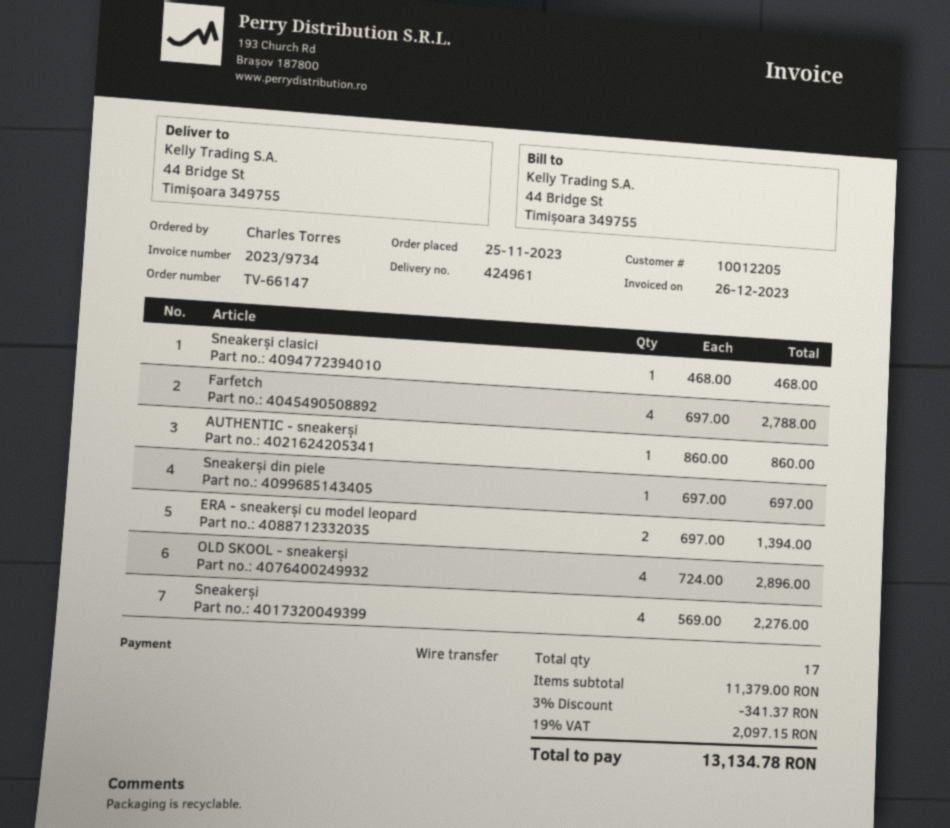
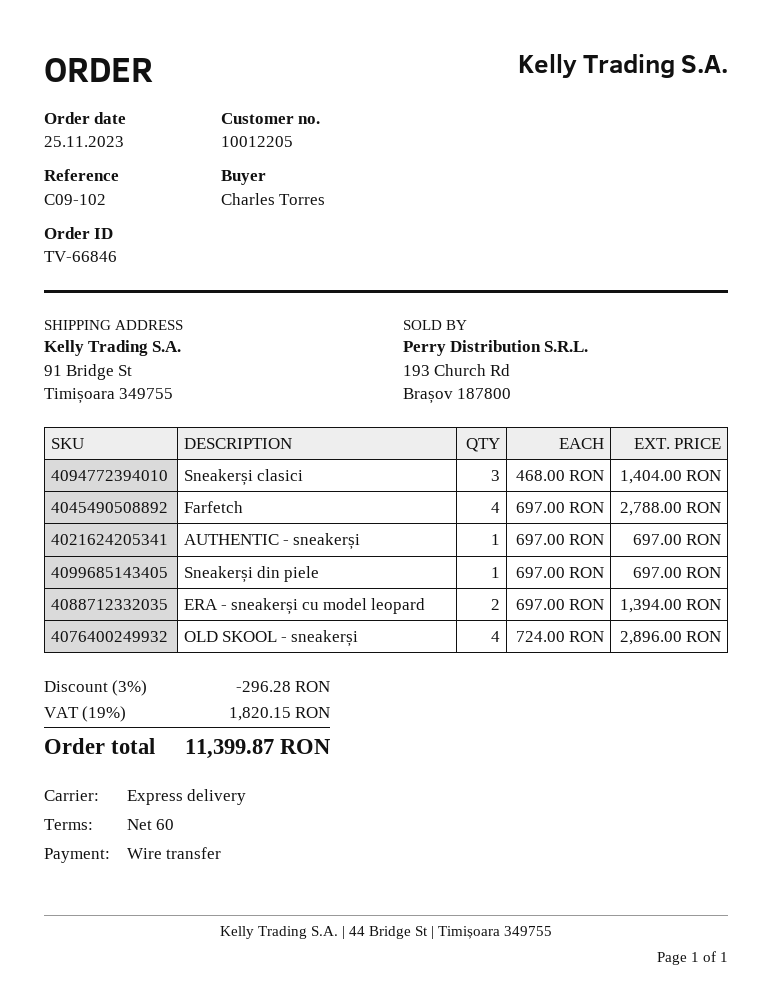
order number: TV-66147 -> TV-66846
ship to: 44 Bridge St, Timișoara 349755 -> 91 Bridge St, Timișoara 349755
Sneakerși clasici: 1 x 468.00 = 468.00 -> 3 x 468.00 = 1404.00
AUTHENTIC - sneakerși: 1 x 860.00 = 860.00 -> 1 x 697.00 = 697.00
Sneakerși: 4 x 569.00 = 2276.00 -> none
discount: 3% = 341.37 -> 3% = 296.28
tax: 19% = 2097.15 -> 19% = 1820.15
total: 13134.78 -> 11399.87

